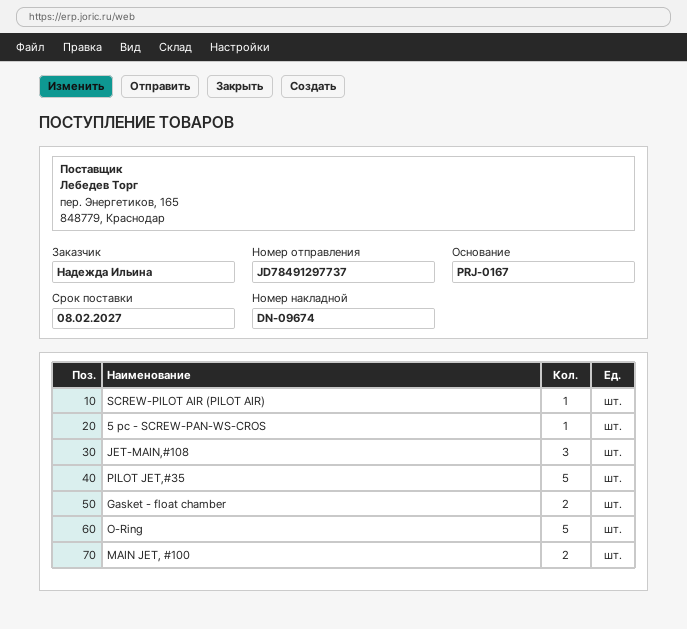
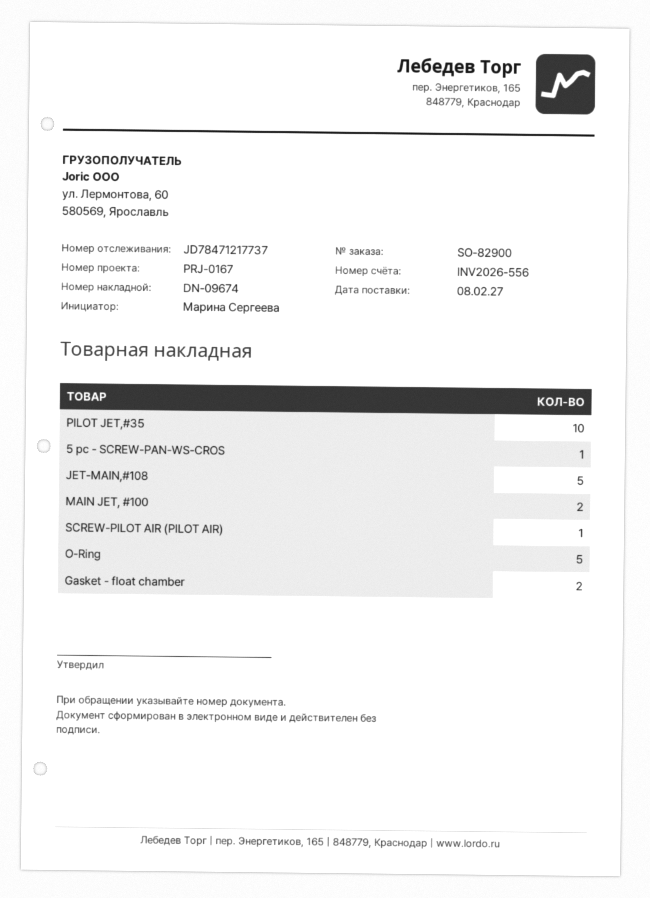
ordered by: Надежда Ильина -> Марина Сергеева
tracking number: JD78491297737 -> JD78471217737
JET-MAIN,#108: 3 -> 5
PILOT JET,#35: 5 -> 10

